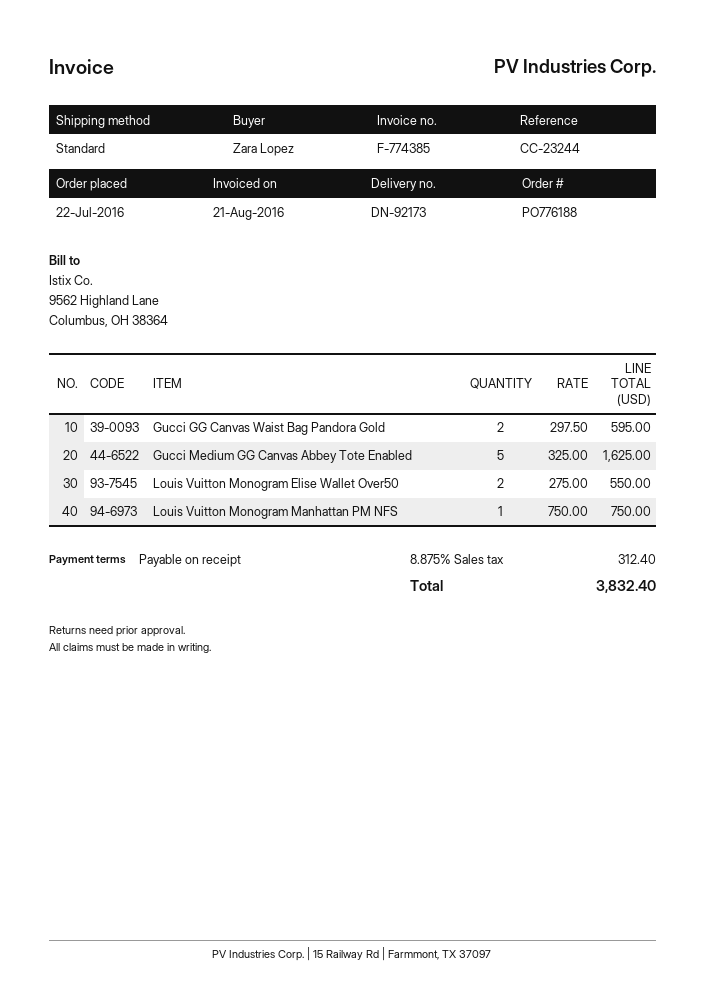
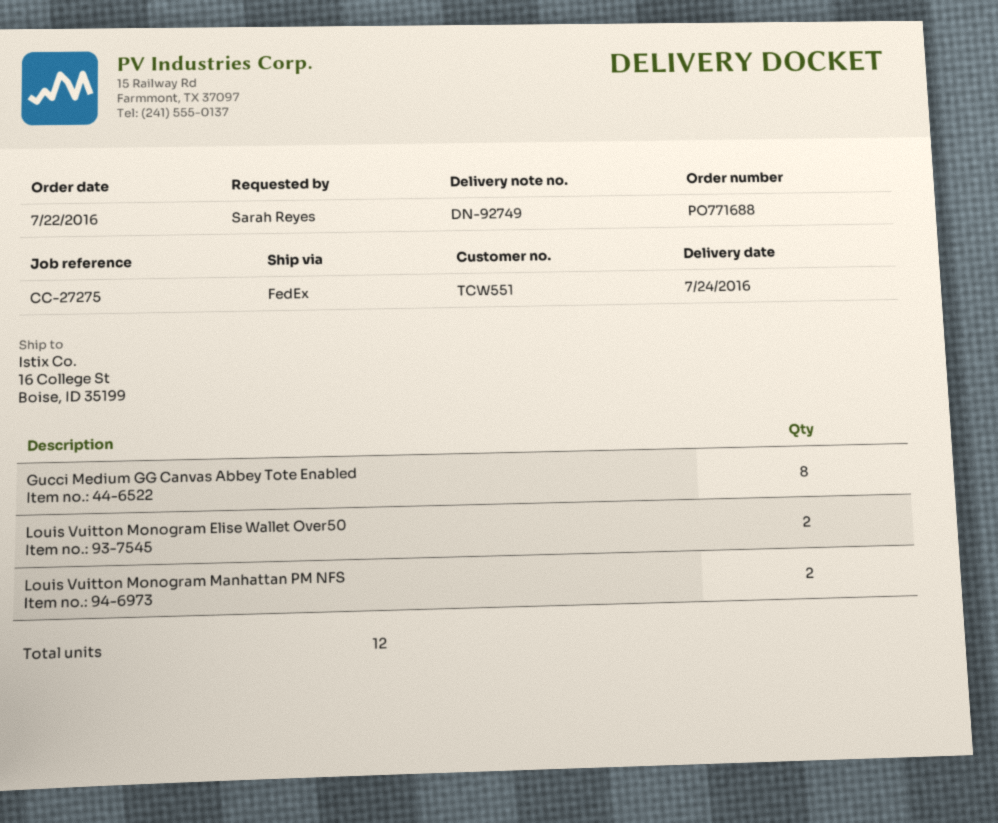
order number: PO776188 -> PO771688
delivery note number: DN-92173 -> DN-92749
reference: CC-23244 -> CC-27275
ordered by: Zara Lopez -> Sarah Reyes
shipping method: standard -> FedEx
Gucci GG Canvas Waist Bag Pandora Gold: 2 -> none
Gucci Medium GG Canvas Abbey Tote Enabled: 5 -> 8
Louis Vuitton Monogram Manhattan PM NFS: 1 -> 2

